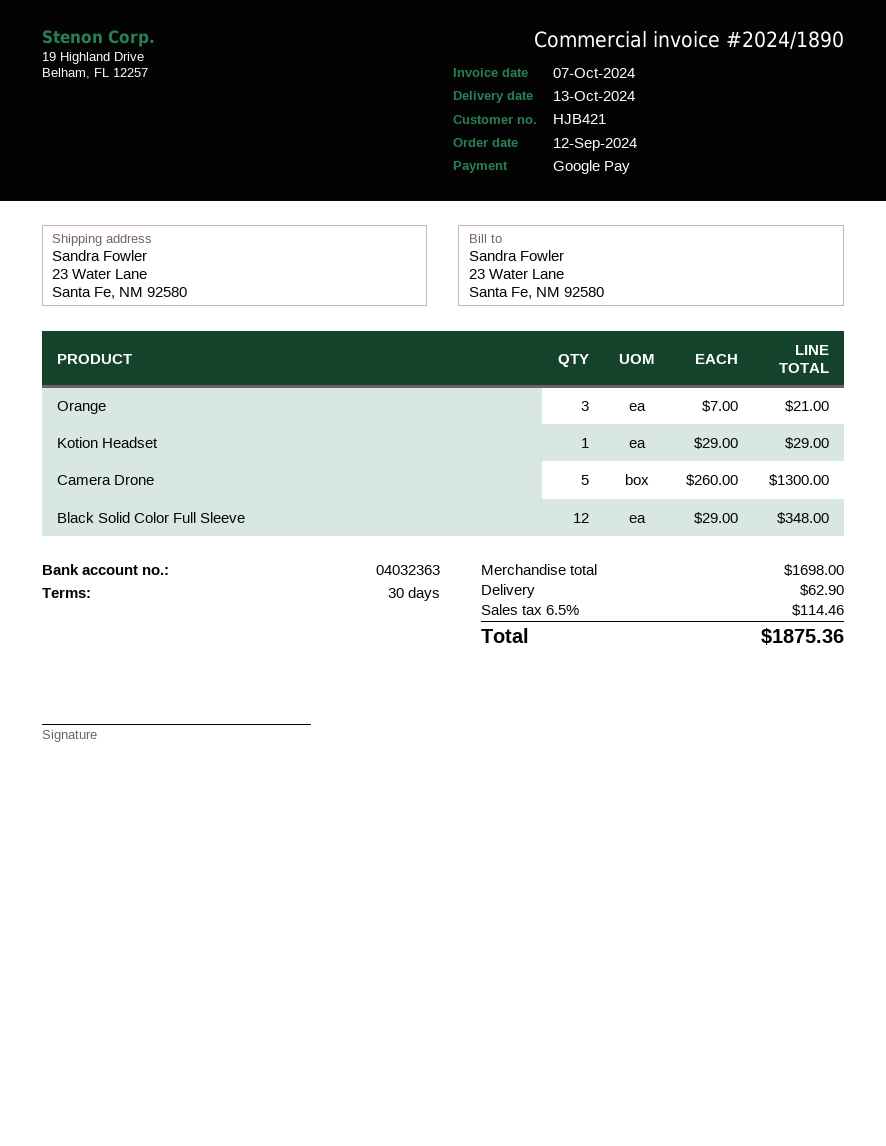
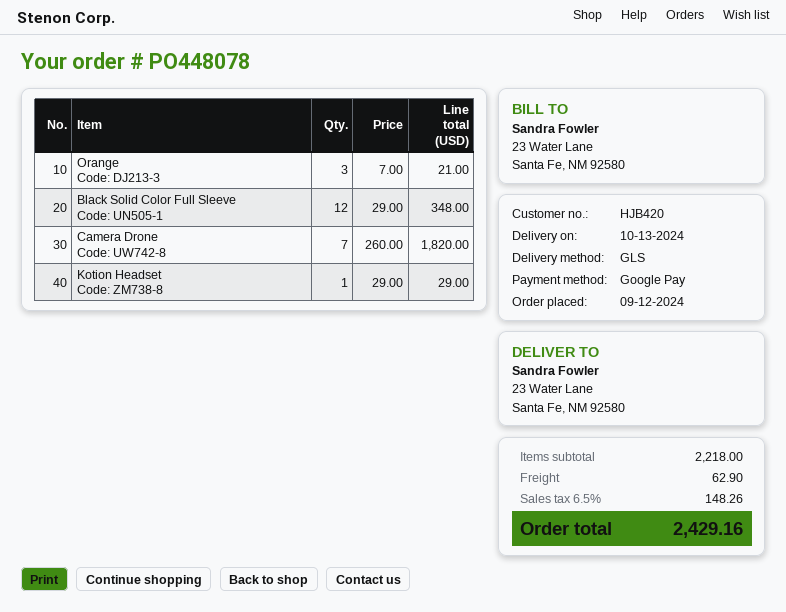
customer number: HJB421 -> HJB420
Camera Drone: 5 x 260.00 = 1300.00 -> 7 x 260.00 = 1820.00
subtotal: 1698.00 -> 2218.00
tax: 6.5% = 114.46 -> 6.5% = 148.26
total: 1875.36 -> 2429.16

